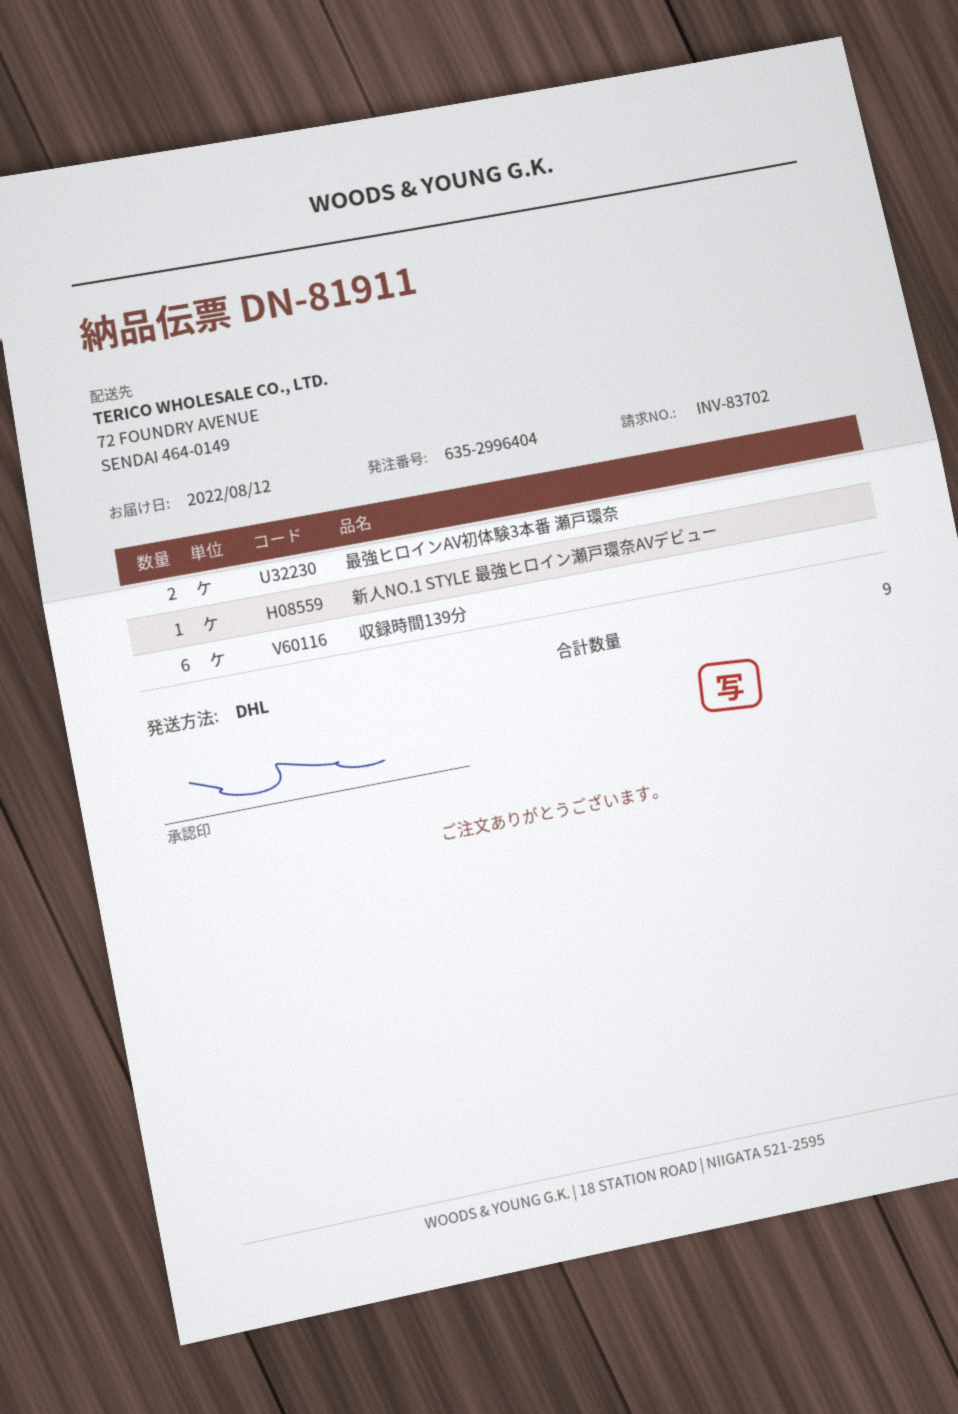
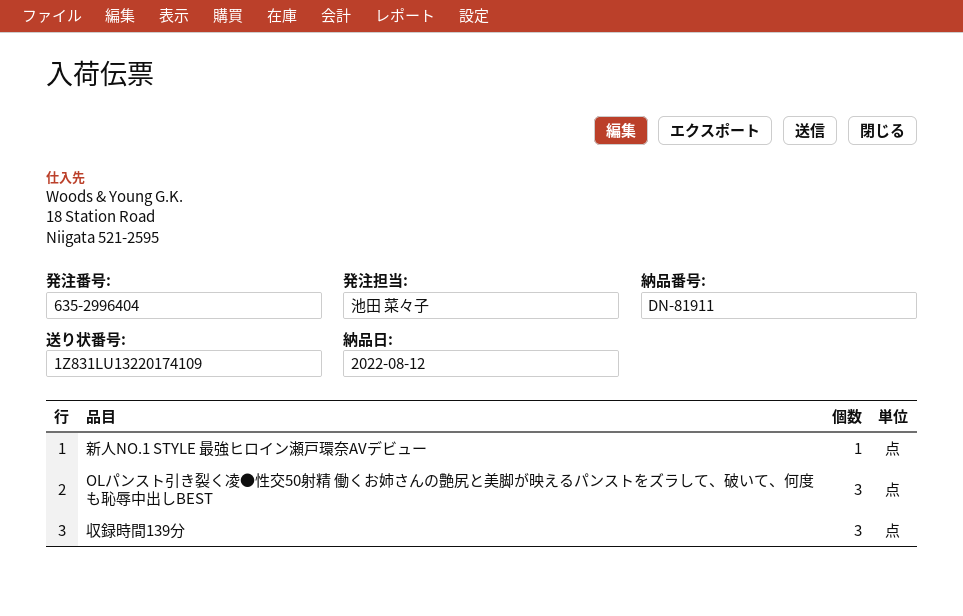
最強ヒロインAV初体験3本番 瀬戸環奈: 2 -> none
収録時間139分: 6 -> 3
OLパンスト引き裂く凌●性交50射精 働くお姉さんの艶尻と美脚が映えるパンストをズラして、破いて、何度も恥辱中出しBEST: none -> 3

